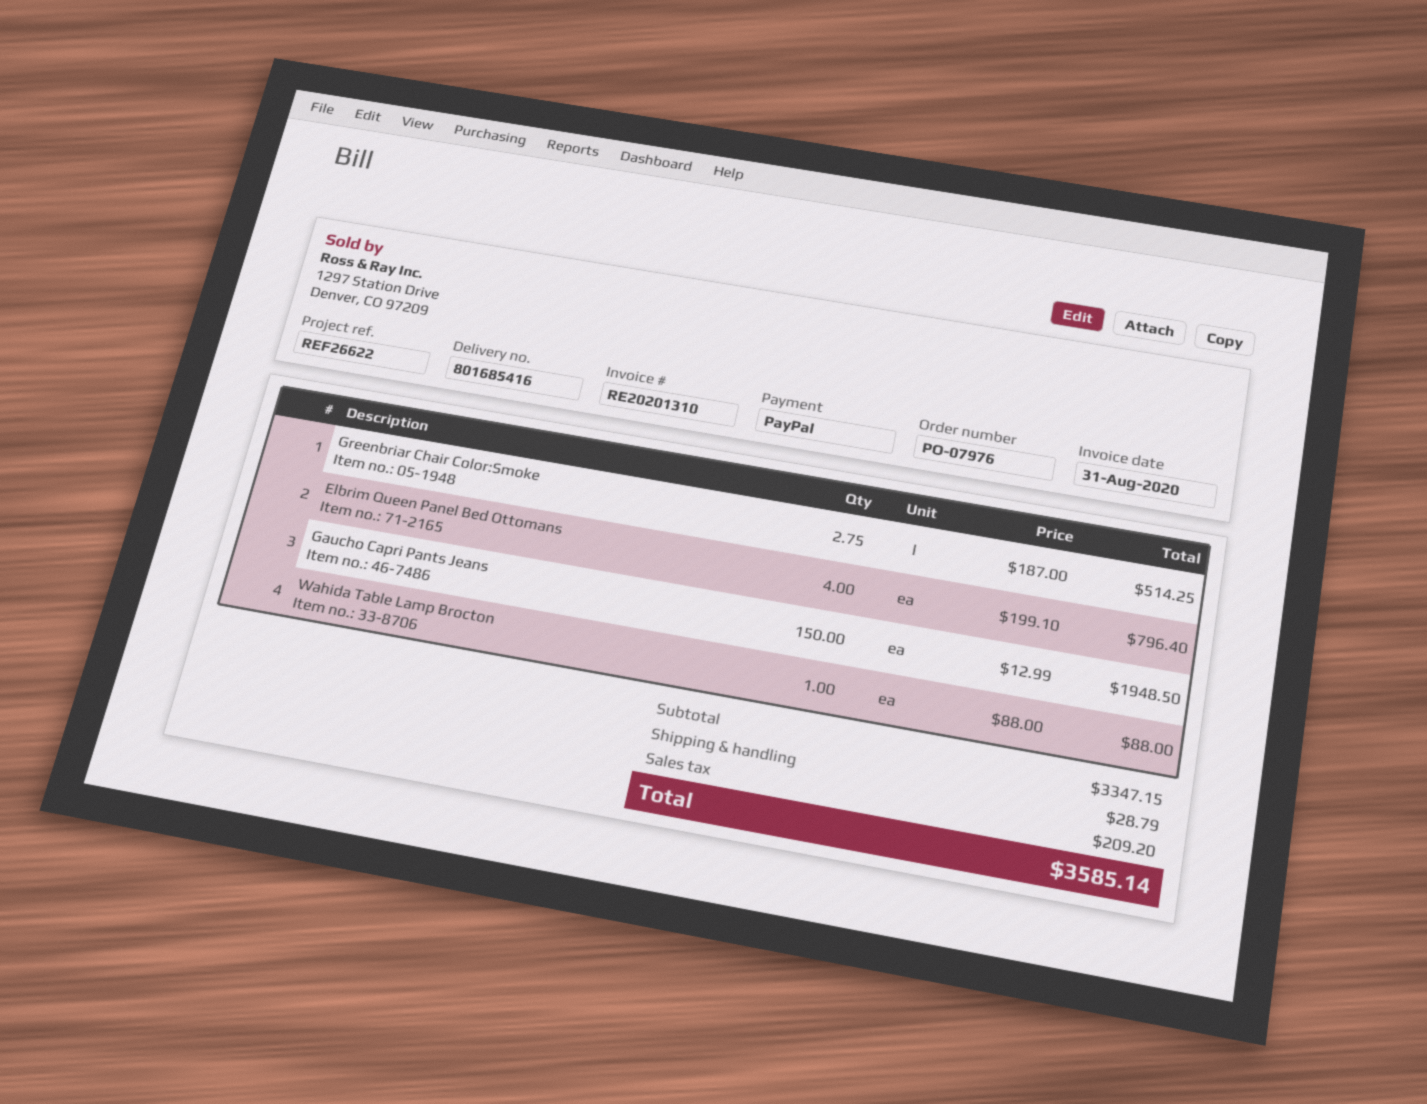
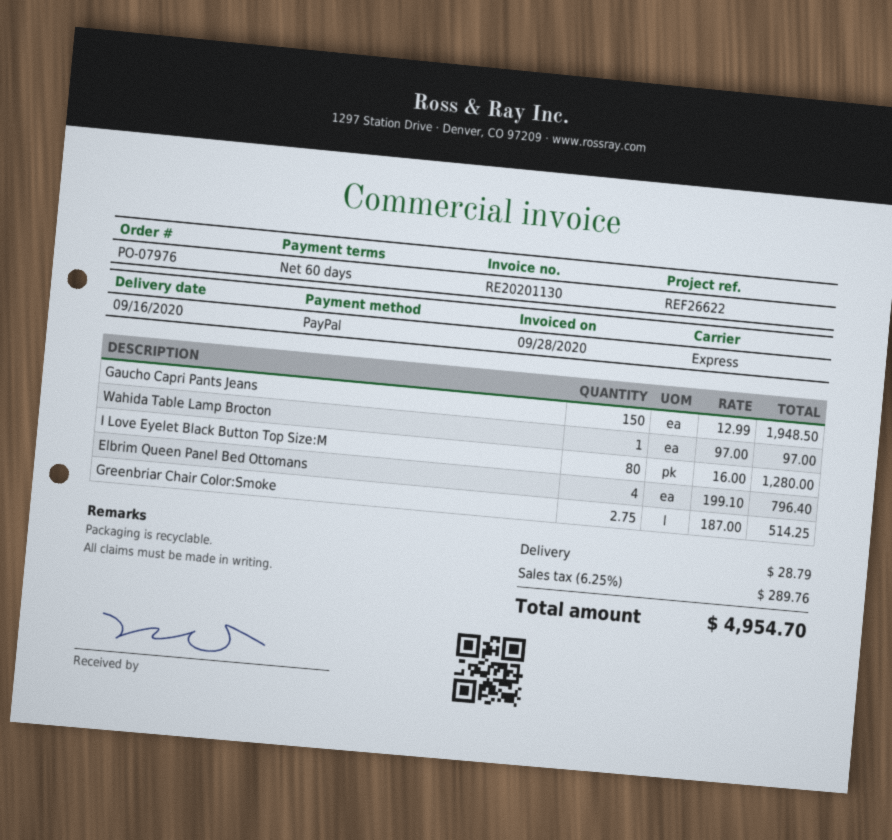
invoice number: RE20201310 -> RE20201130
invoice date: 2020-08-31 -> 2020-09-28
Wahida Table Lamp Brocton: 1 x 88.00 = 88.00 -> 1 x 97.00 = 97.00
I Love Eyelet Black Button Top Size:M: none -> 80 x 16.00 = 1280.00
tax: 209.20 -> 289.76
total: 3585.14 -> 4954.70

